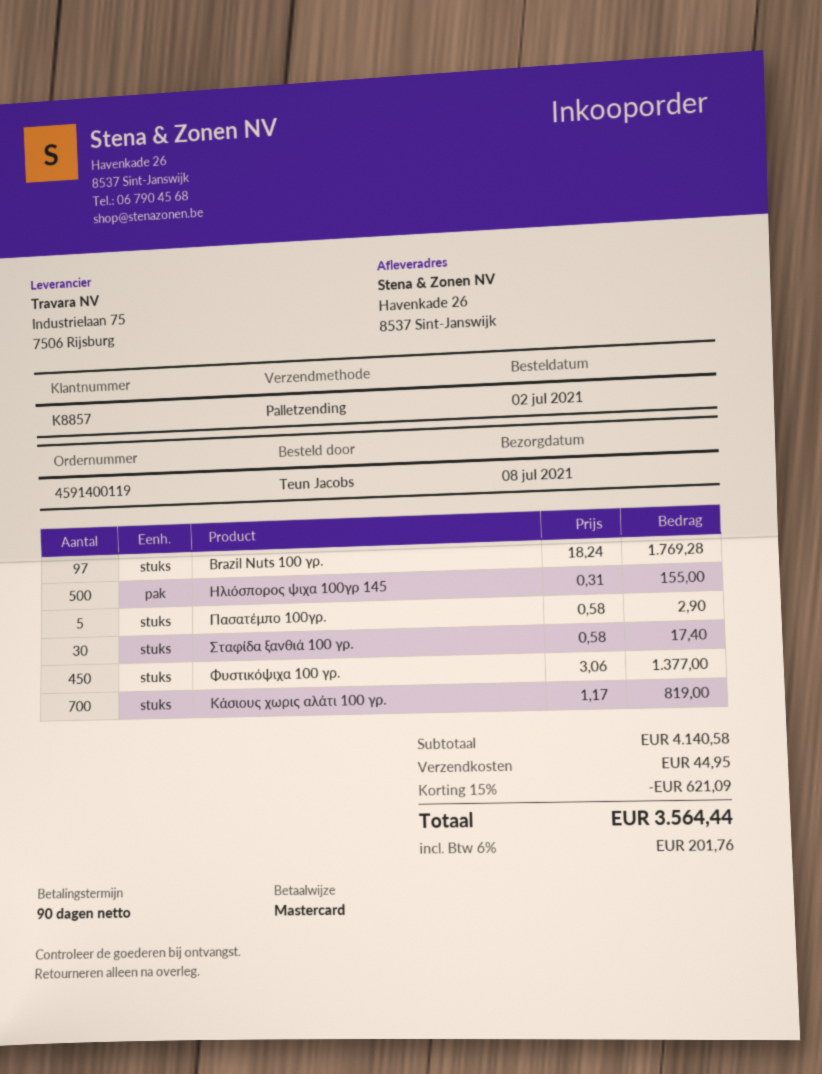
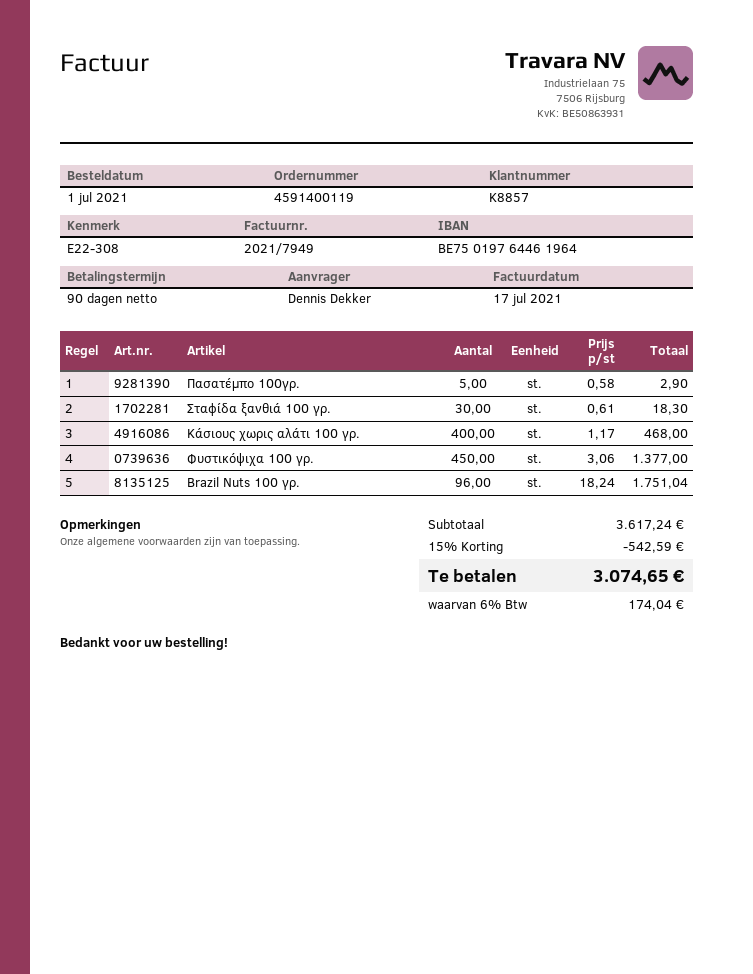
order date: 2021-07-02 -> 2021-07-01
ordered by: Teun Jacobs -> Dennis Dekker
Brazil Nuts 100 γρ.: 97 x 18.24 = 1769.28 -> 96 x 18.24 = 1751.04
Ηλιόσπορος ψιχα 100γρ 145: 500 x 0.31 = 155.00 -> none
Σταφίδα ξανθιά 100 γρ.: 30 x 0.58 = 17.40 -> 30 x 0.61 = 18.30
Κάσιους χωρις αλάτι 100 γρ.: 700 x 1.17 = 819.00 -> 400 x 1.17 = 468.00
subtotal: 4140.58 -> 3617.24
discount: 15% = 621.09 -> 15% = 542.59
shipping: 44.95 -> none
tax: 6% = 201.76 -> 6% = 174.04
total: 3564.44 -> 3074.65

